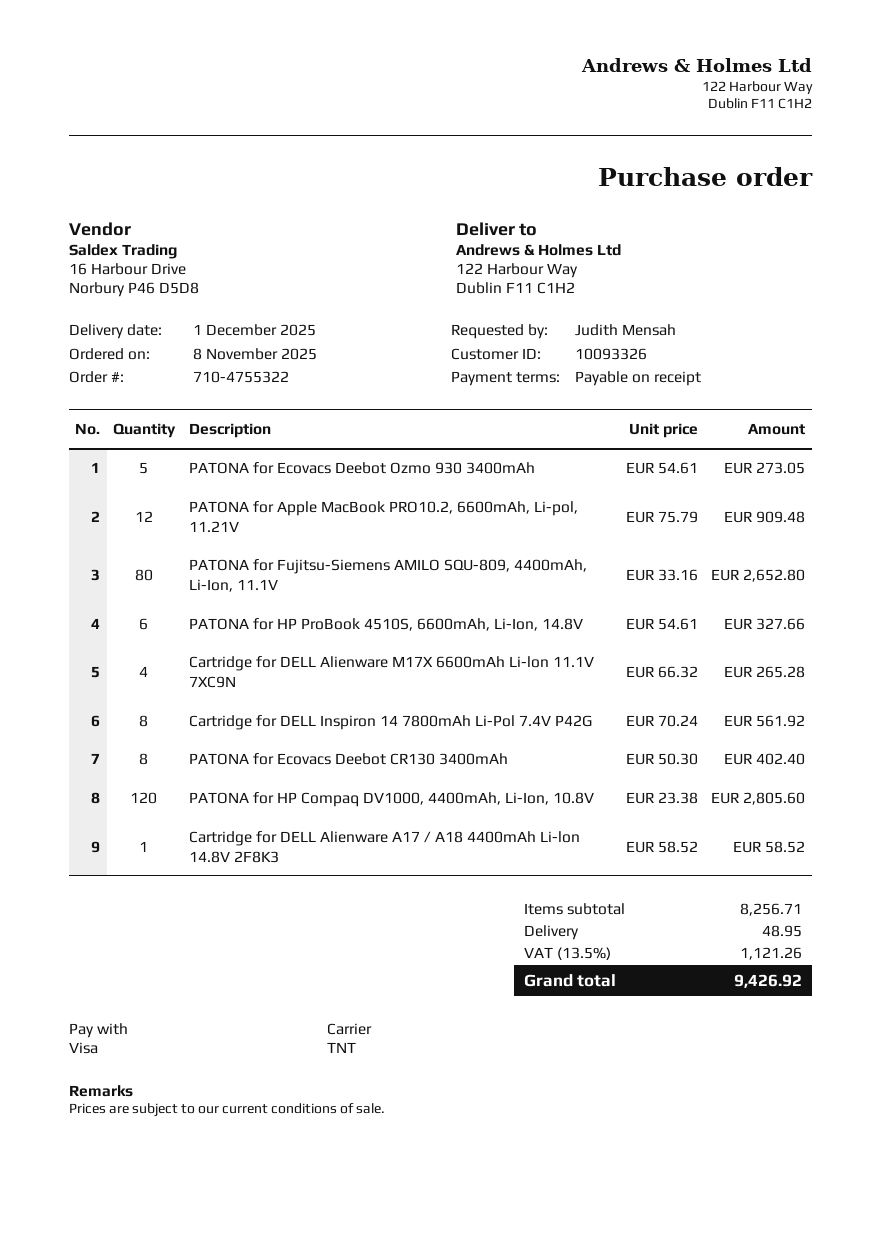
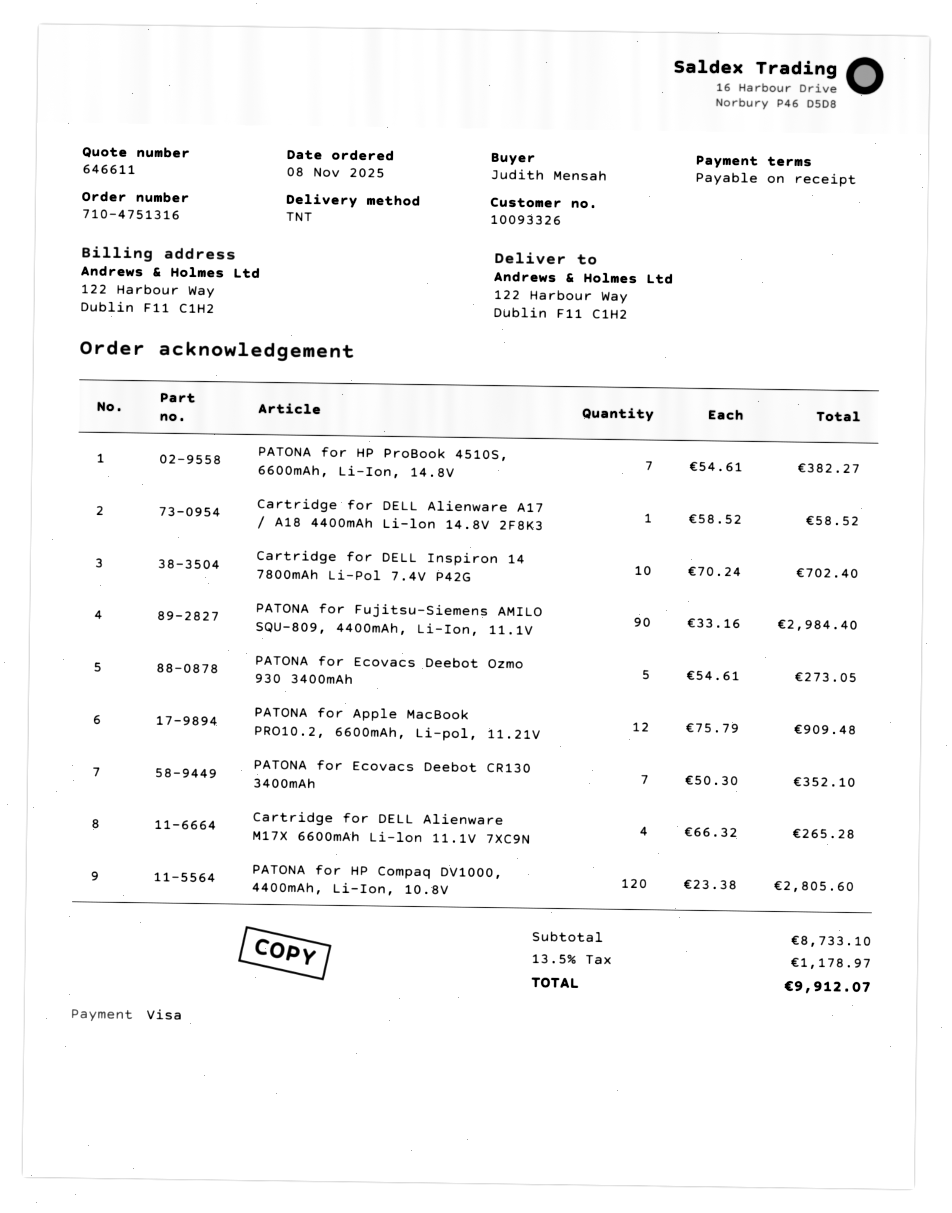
order number: 710-4755322 -> 710-4751316
PATONA for Fujitsu-Siemens AMILO SQU-809, 4400mAh, Li-Ion, 11.1V: 80 x 33.16 = 2652.80 -> 90 x 33.16 = 2984.40
PATONA for HP ProBook 4510S, 6600mAh, Li-Ion, 14.8V: 6 x 54.61 = 327.66 -> 7 x 54.61 = 382.27
Cartridge for DELL Inspiron 14 7800mAh Li-Pol 7.4V P42G: 8 x 70.24 = 561.92 -> 10 x 70.24 = 702.40
PATONA for Ecovacs Deebot CR130 3400mAh: 8 x 50.30 = 402.40 -> 7 x 50.30 = 352.10
subtotal: 8256.71 -> 8733.10
shipping: 48.95 -> none
tax: 13.5% = 1121.26 -> 13.5% = 1178.97
total: 9426.92 -> 9912.07

